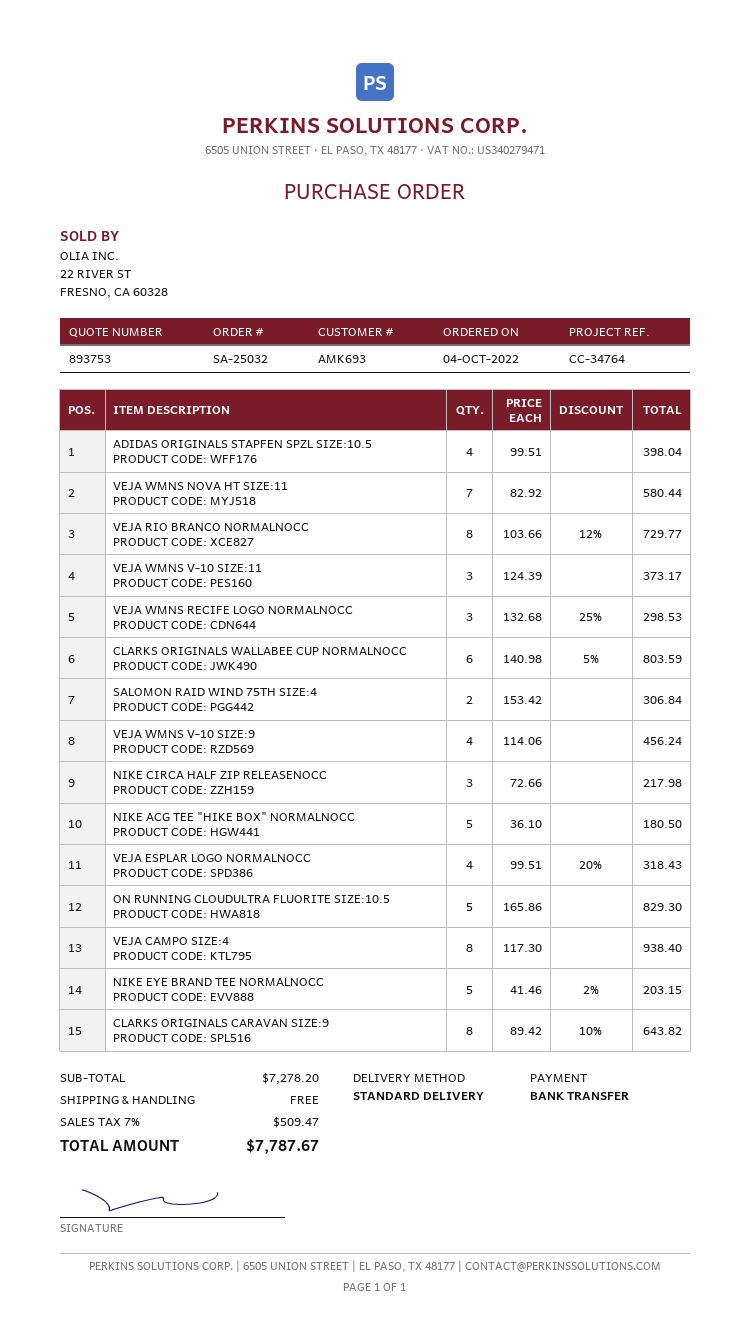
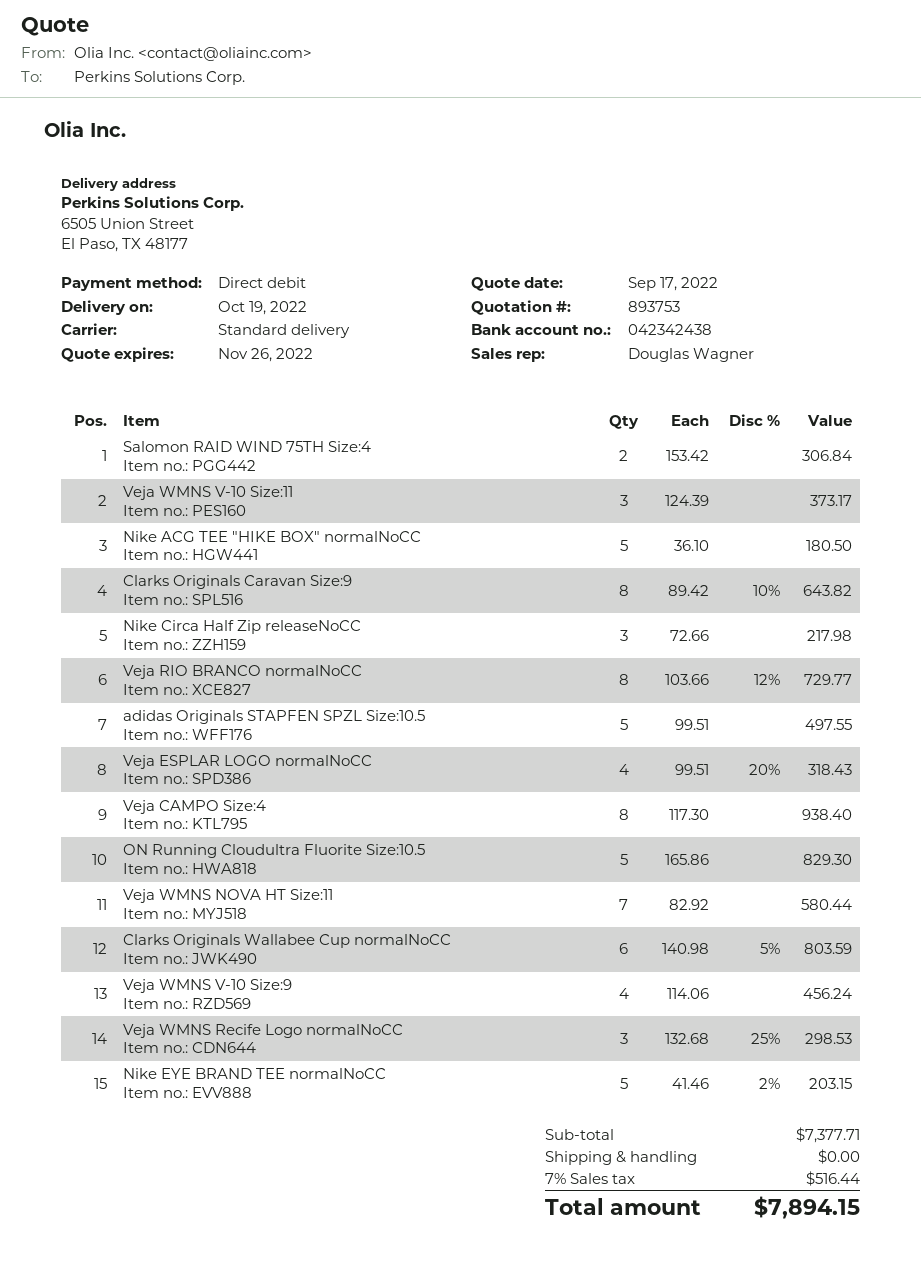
payment method: bank transfer -> direct debit
ADIDAS ORIGINALS STAPFEN SPZL SIZE:10.5: 4 x 99.51 = 398.04 -> 5 x 99.51 = 497.55
subtotal: 7278.20 -> 7377.71
tax: 7% = 509.47 -> 7% = 516.44
total: 7787.67 -> 7894.15

